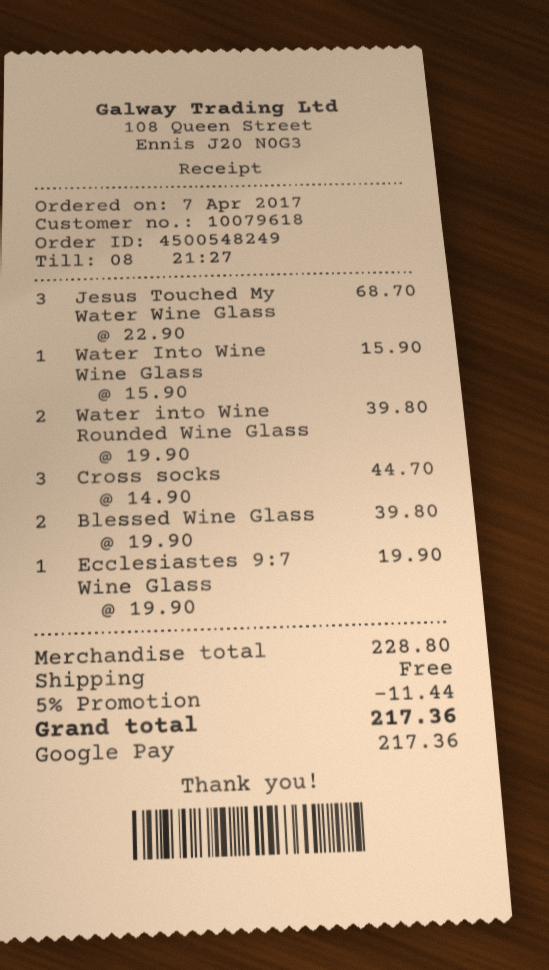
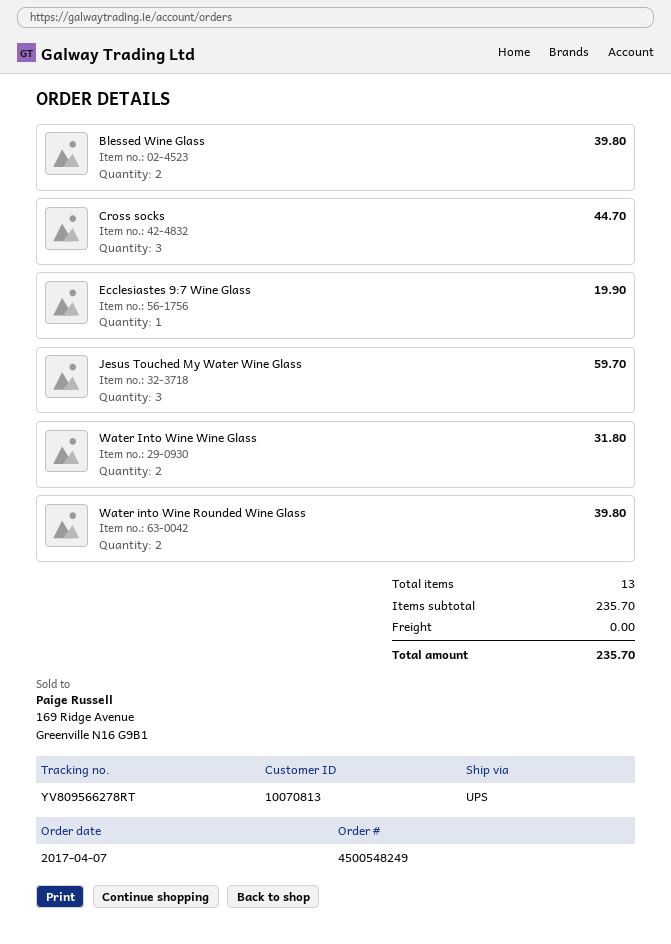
customer number: 10079618 -> 10070813
Jesus Touched My Water Wine Glass: 3 for 68.70 -> 3 for 59.70
Water Into Wine Wine Glass: 1 for 15.90 -> 2 for 31.80
subtotal: 228.80 -> 235.70
discount: 5% = 11.44 -> none
total: 217.36 -> 235.70

